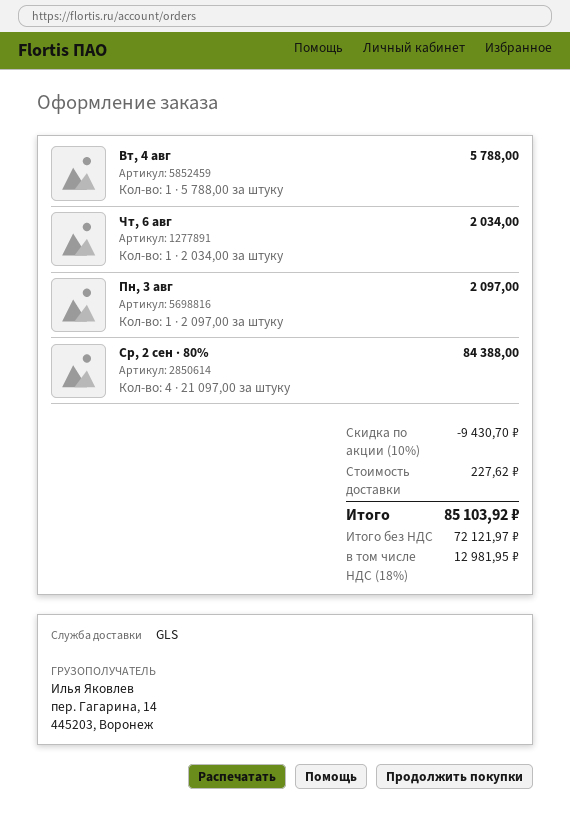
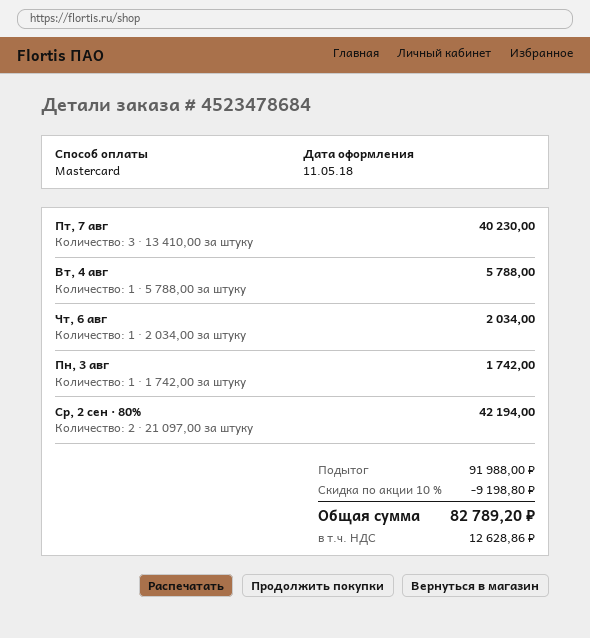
Пн, 3 авг: 1 x 2097.00 = 2097.00 -> 1 x 1742.00 = 1742.00
Ср, 2 сен · 80%: 4 x 21097.00 = 84388.00 -> 2 x 21097.00 = 42194.00
Пт, 7 авг: none -> 3 x 13410.00 = 40230.00
discount: 10% = 9430.70 -> 10% = 9198.80
shipping: 227.62 -> none
tax: 12981.95 -> 12628.86
total: 85103.92 -> 82789.20

